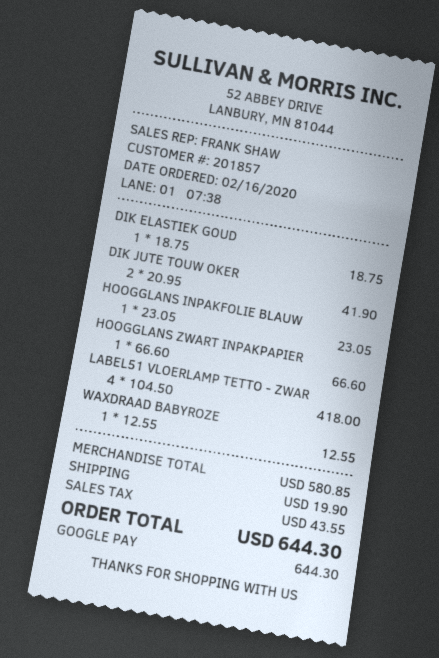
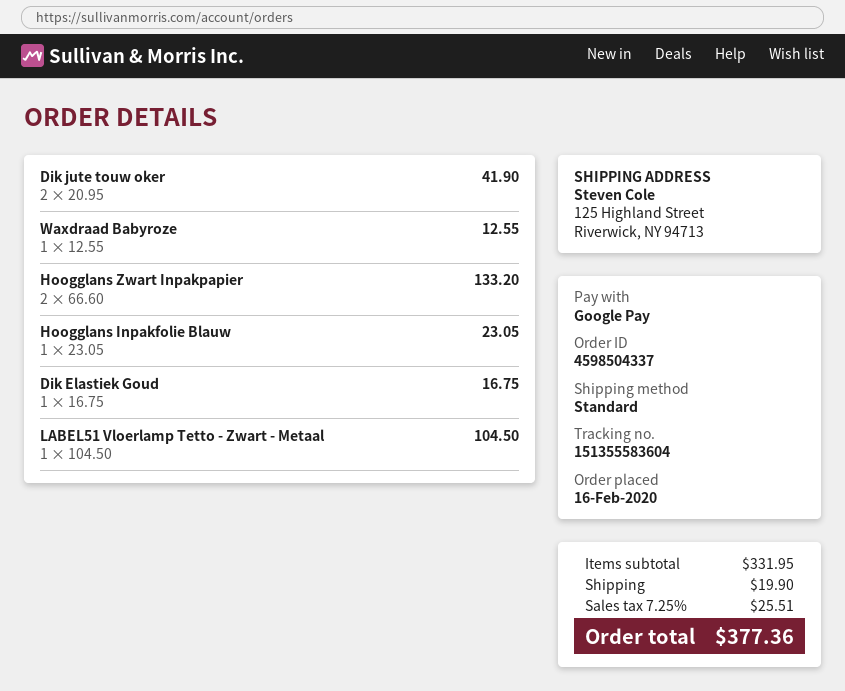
DIK ELASTIEK GOUD: 1 x 18.75 = 18.75 -> 1 x 16.75 = 16.75
HOOGGLANS ZWART INPAKPAPIER: 1 x 66.60 = 66.60 -> 2 x 66.60 = 133.20
LABEL51 VLOERLAMP TETTO - ZWAR: 4 x 104.50 = 418.00 -> 1 x 104.50 = 104.50
subtotal: 580.85 -> 331.95
tax: 43.55 -> 25.51
total: 644.30 -> 377.36

